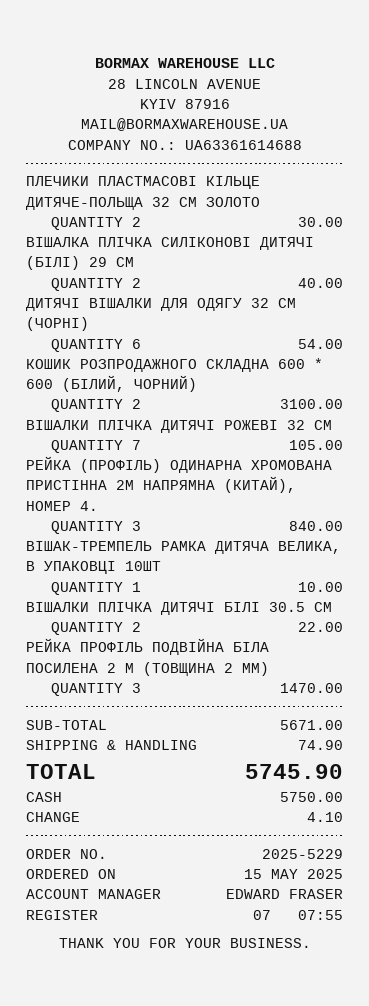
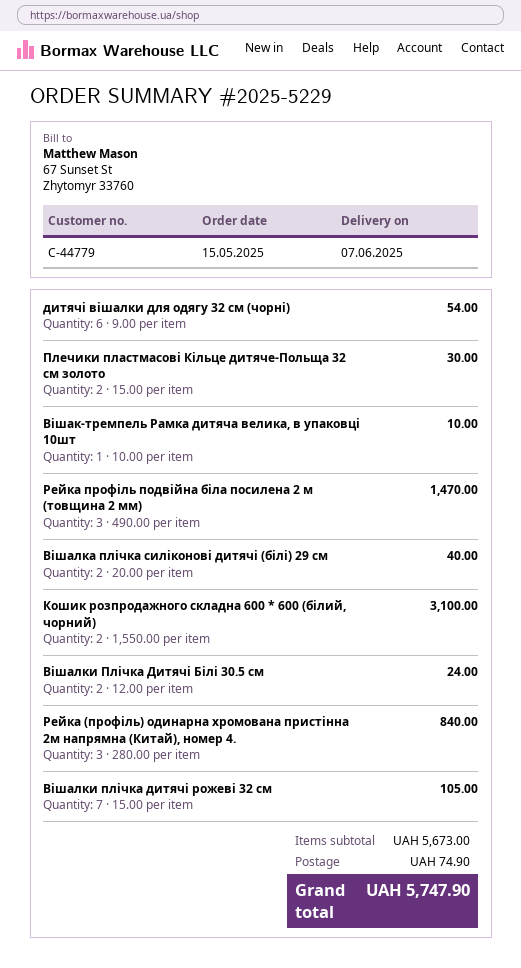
ВІШАЛКИ ПЛІЧКА ДИТЯЧІ БІЛІ 30.5 СМ: 2 for 22.00 -> 2 for 24.00
subtotal: 5671.00 -> 5673.00
total: 5745.90 -> 5747.90

